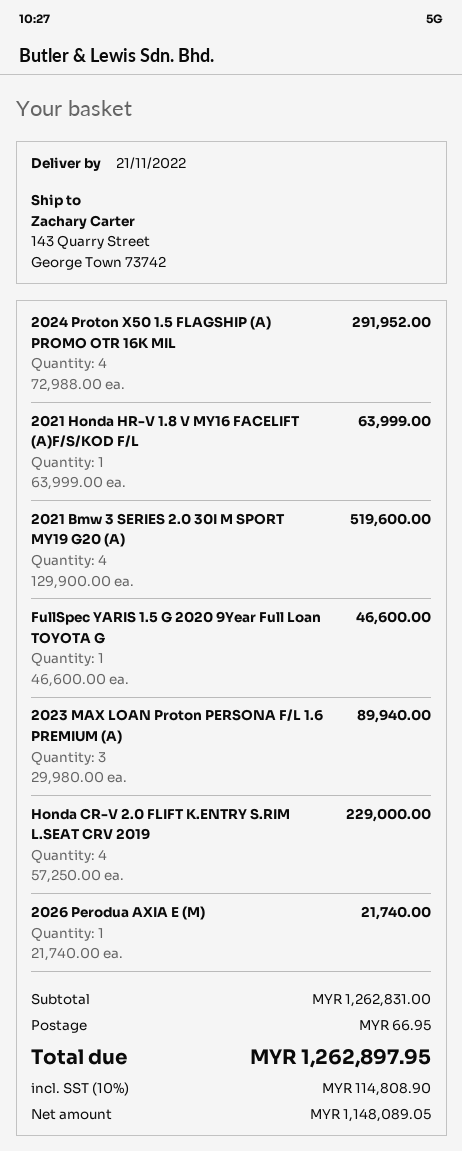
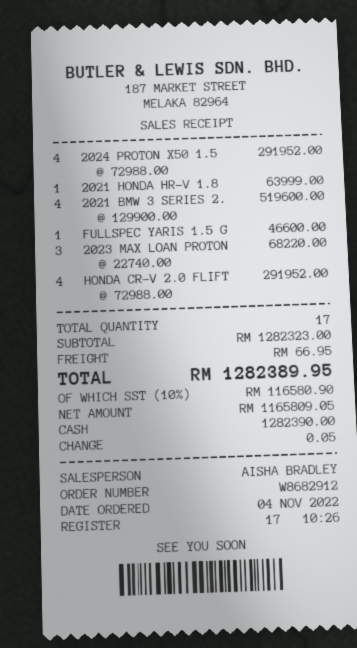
2023 MAX LOAN Proton PERSONA F/L 1.6 PREMIUM (A): 3 x 29980.00 = 89940.00 -> 3 x 22740.00 = 68220.00
Honda CR-V 2.0 FLIFT K.ENTRY S.RIM L.SEAT CRV 2019: 4 x 57250.00 = 229000.00 -> 4 x 72988.00 = 291952.00
2026 Perodua AXIA E (M): 1 x 21740.00 = 21740.00 -> none
subtotal: 1262831.00 -> 1282323.00
net: 1148089.05 -> 1165809.05
tax: 10% = 114808.90 -> 10% = 116580.90
total: 1262897.95 -> 1282389.95

